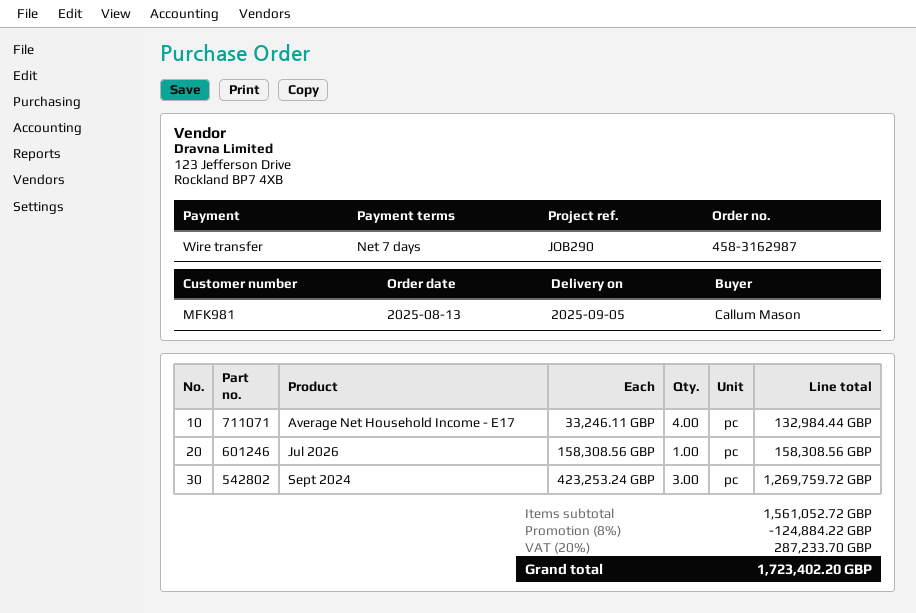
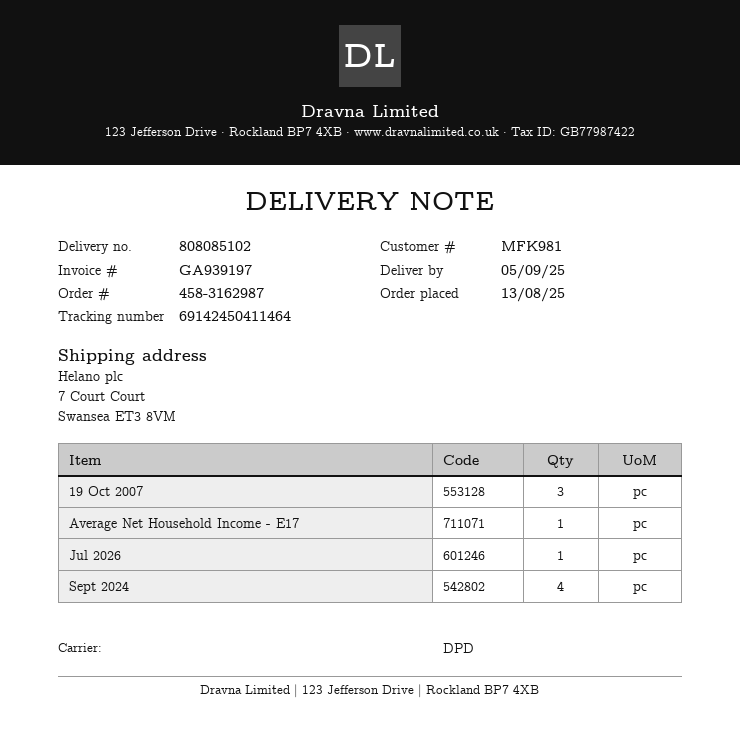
Average Net Household Income - E17: 4 -> 1
Sept 2024: 3 -> 4
19 Oct 2007: none -> 3

